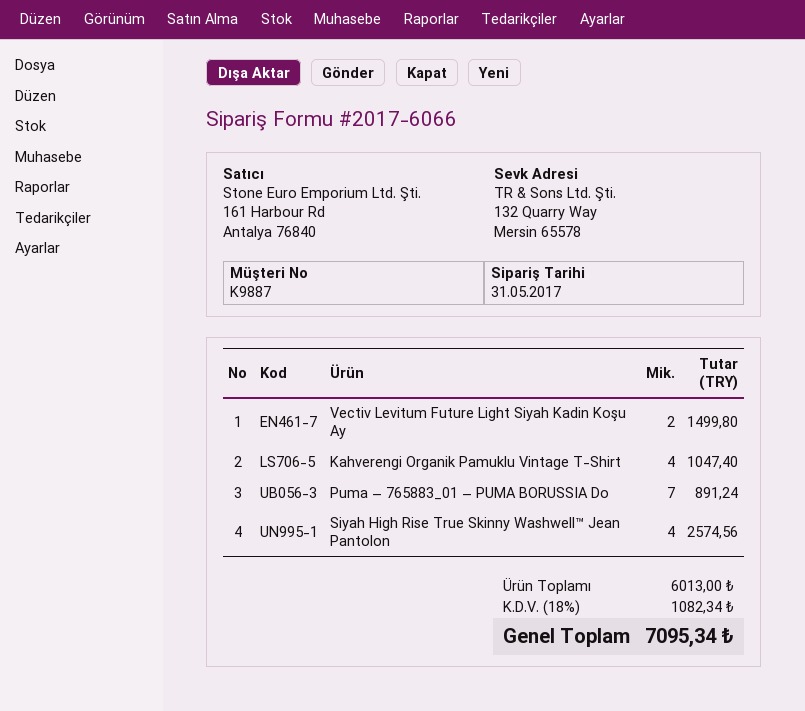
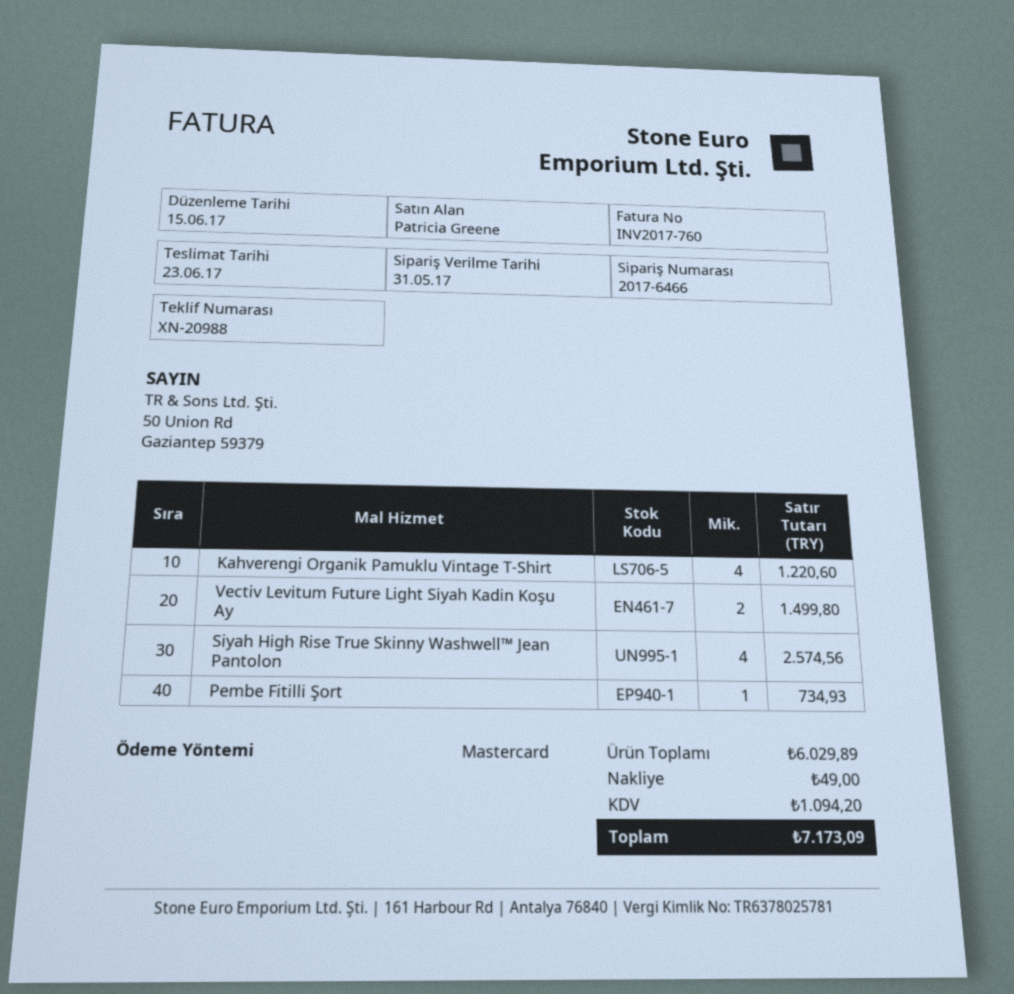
order number: 2017-6066 -> 2017-6466
Kahverengi Organik Pamuklu Vintage T-Shirt: 4 for 1047.40 -> 4 for 1220.60
Puma – 765883_01 – PUMA BORUSSIA Do: 7 for 891.24 -> none
Pembe Fitilli Şort: none -> 1 for 734.93
subtotal: 6013.00 -> 6029.89
shipping: none -> 49.00
tax: 1082.34 -> 1094.20
total: 7095.34 -> 7173.09

